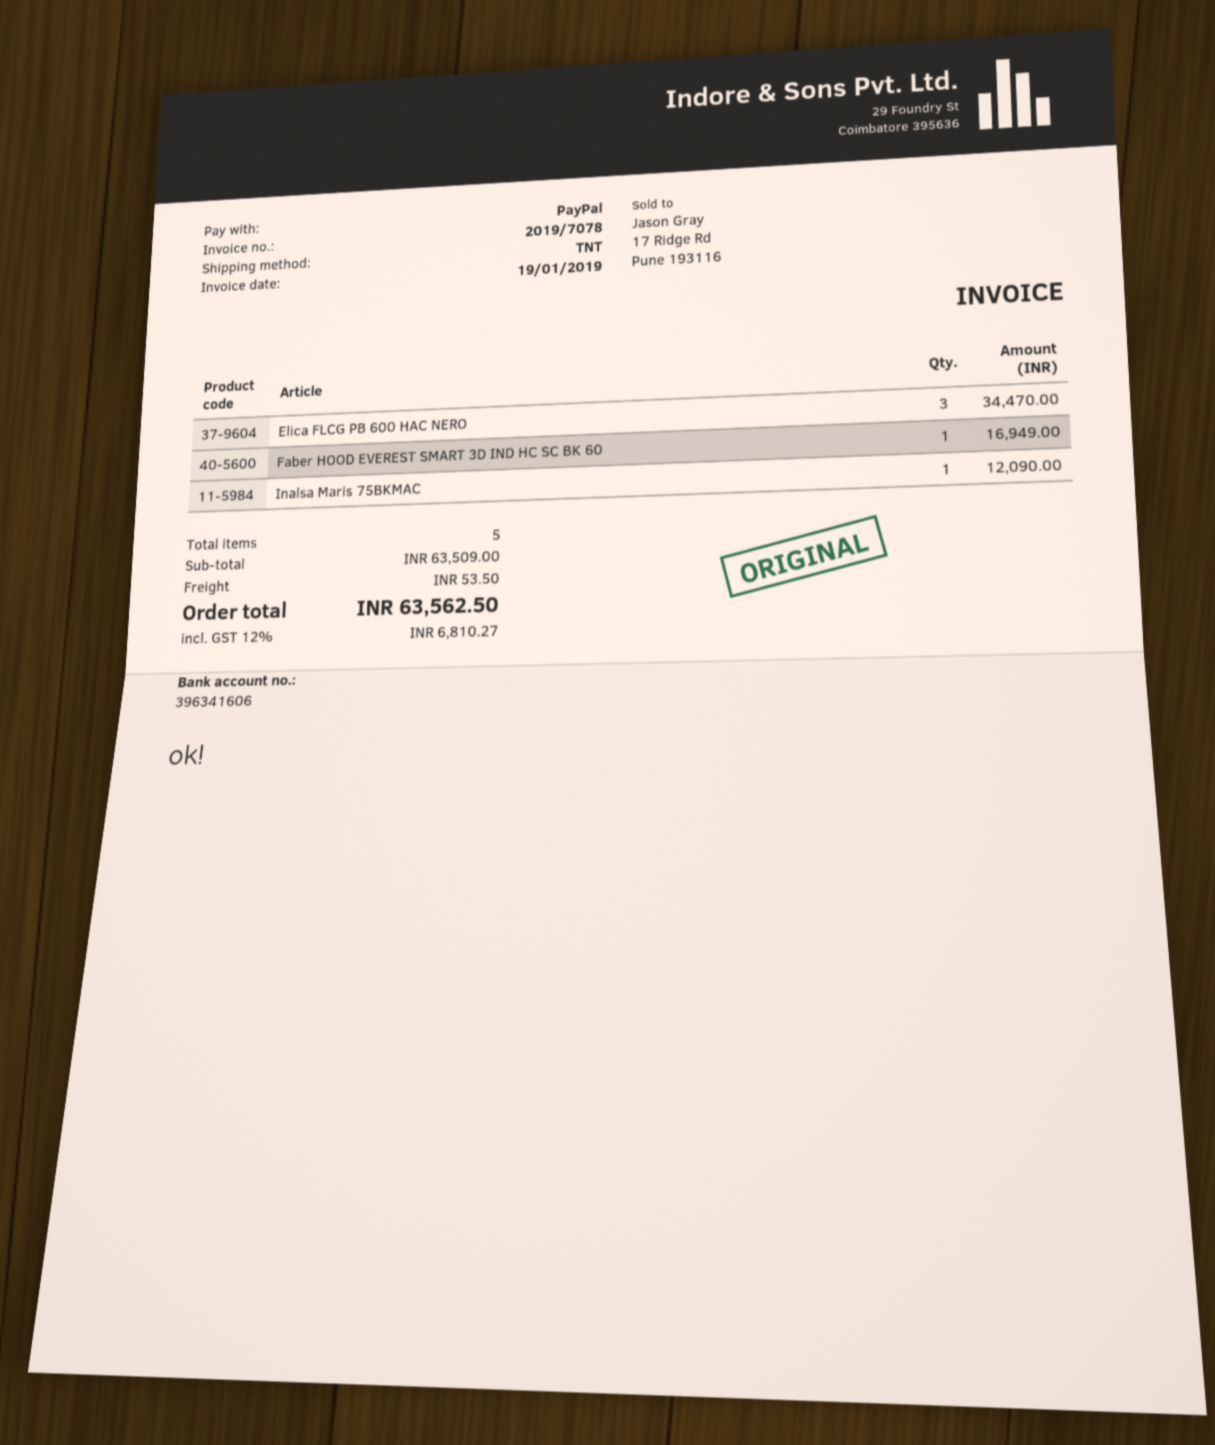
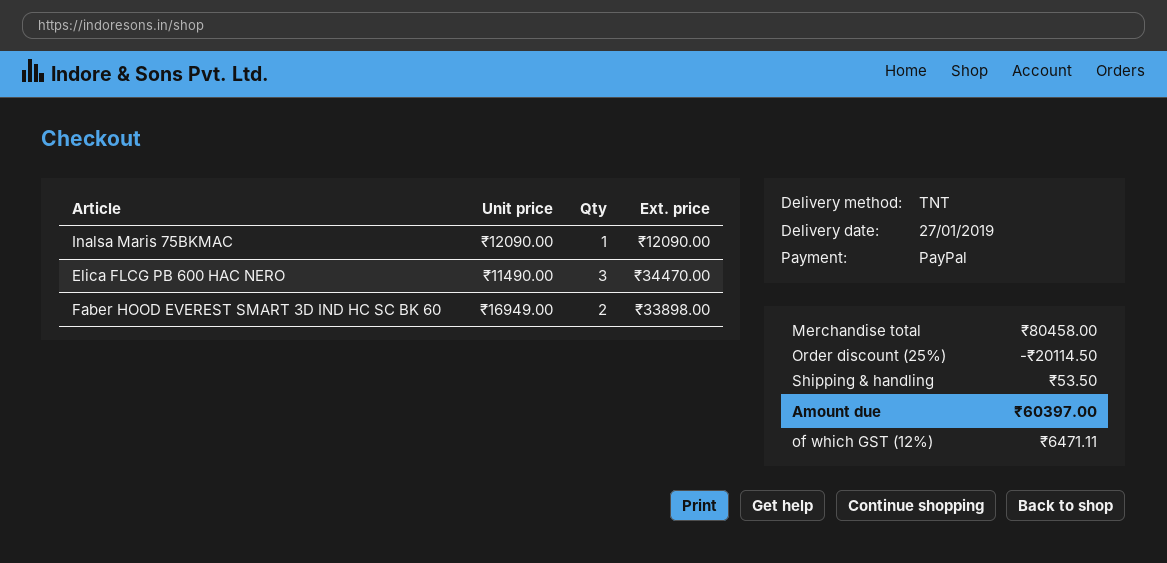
Faber HOOD EVEREST SMART 3D IND HC SC BK 60: 1 for 16949.00 -> 2 for 33898.00
subtotal: 63509.00 -> 80458.00
discount: none -> 25% = 20114.50
tax: 12% = 6810.27 -> 12% = 6471.11
total: 63562.50 -> 60397.00

